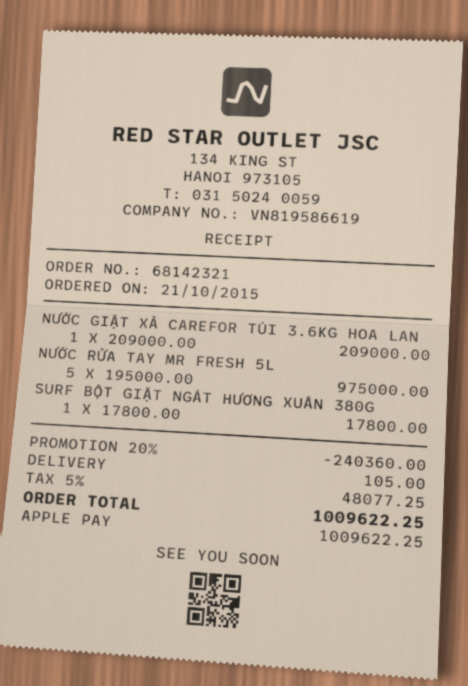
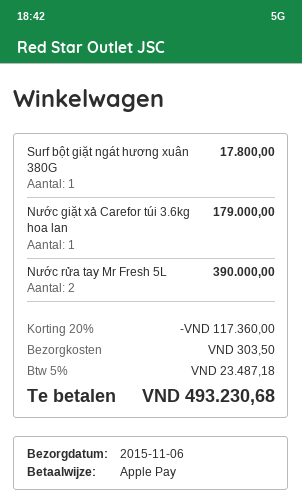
NƯỚC GIẶT XẢ CAREFOR TÚI 3.6KG HOA LAN: 1 for 209000.00 -> 1 for 179000.00
NƯỚC RỬA TAY MR FRESH 5L: 5 for 975000.00 -> 2 for 390000.00
discount: 20% = 240360.00 -> 20% = 117360.00
shipping: 105.00 -> 303.50
tax: 5% = 48077.25 -> 5% = 23487.18
total: 1009622.25 -> 493230.68

